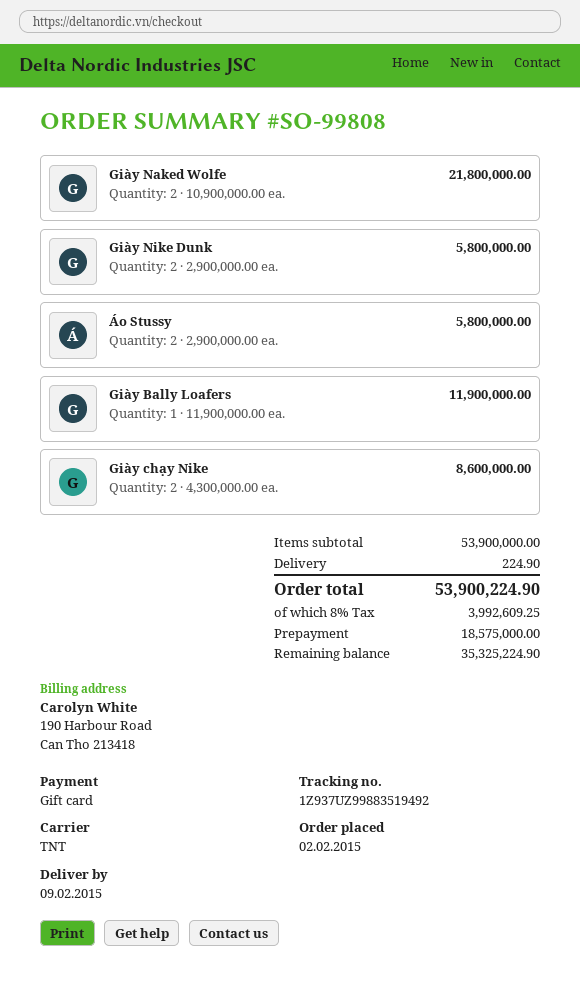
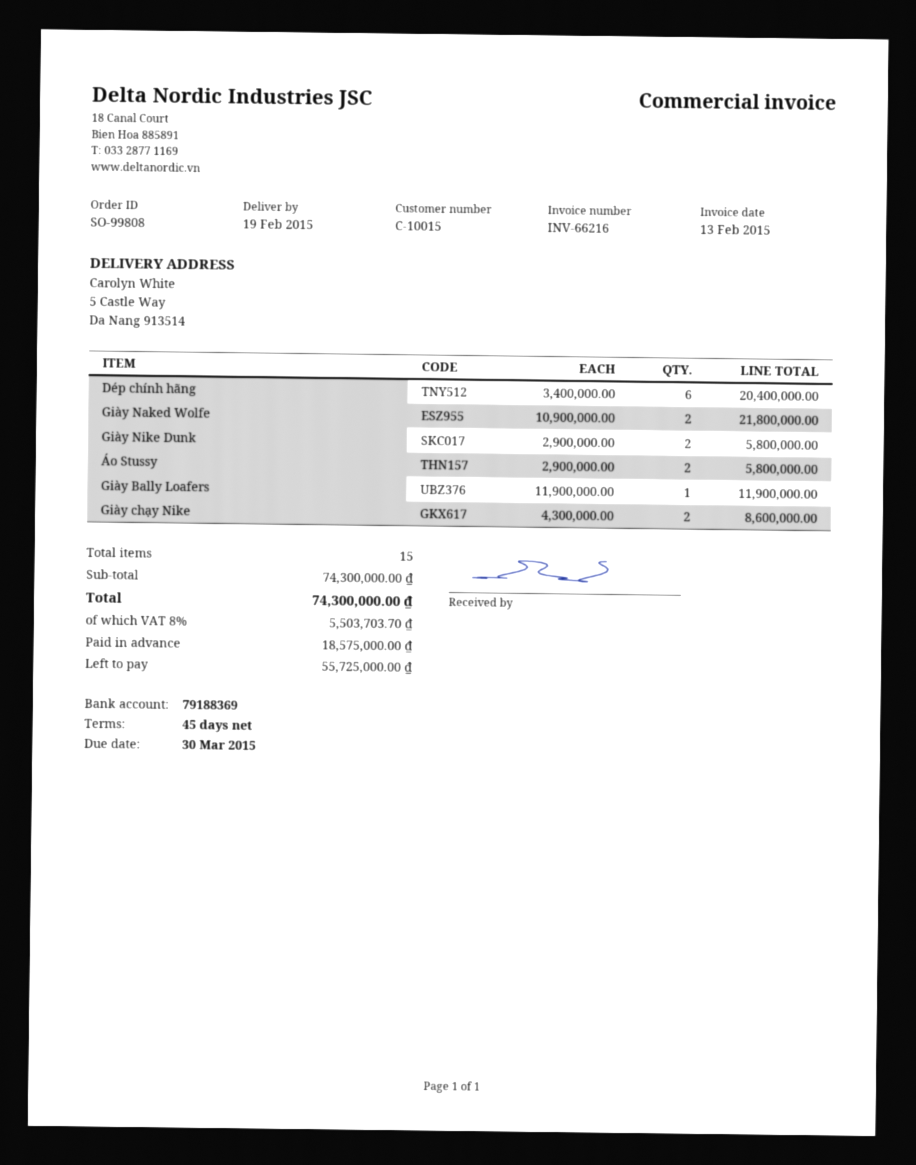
delivery date: 2015-02-09 -> 2015-02-19
Dép chính hãng: none -> 6 x 3400000.00 = 20400000.00
subtotal: 53900000.00 -> 74300000.00
shipping: 224.90 -> none
tax: 8% = 3992609.25 -> 8% = 5503703.70
total: 53900224.90 -> 74300000.00
balance: 35325224.90 -> 55725000.00

